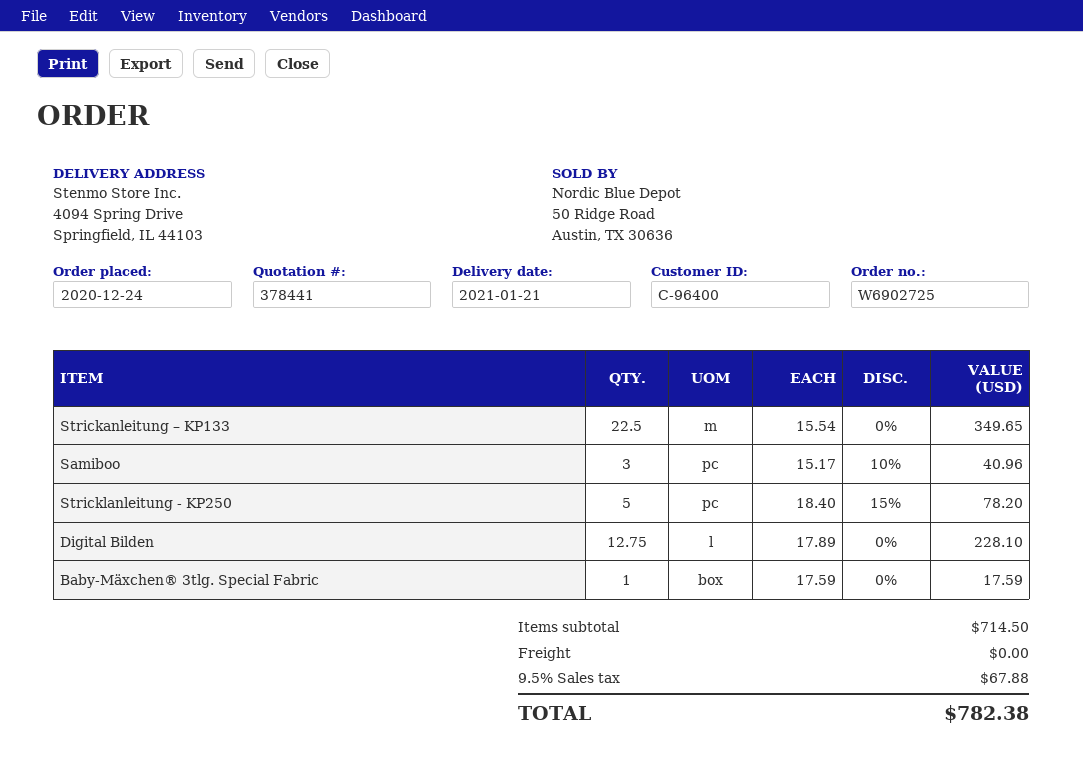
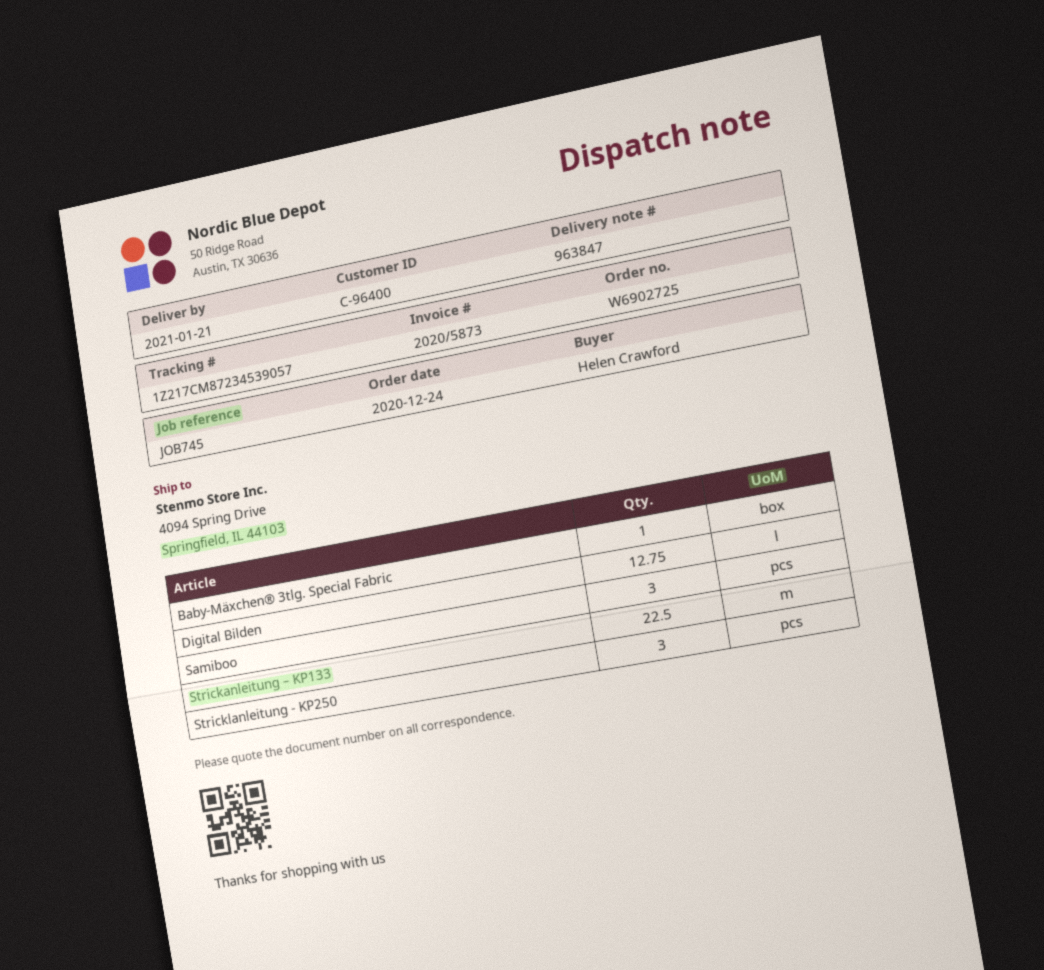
Stricklanleitung - KP250: 5 -> 3

